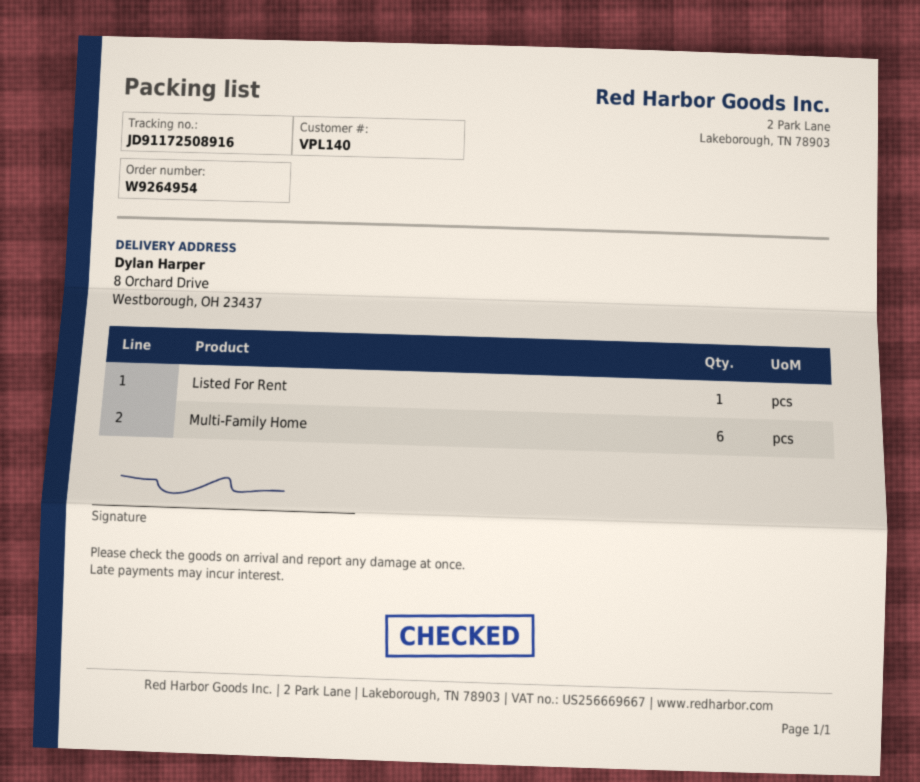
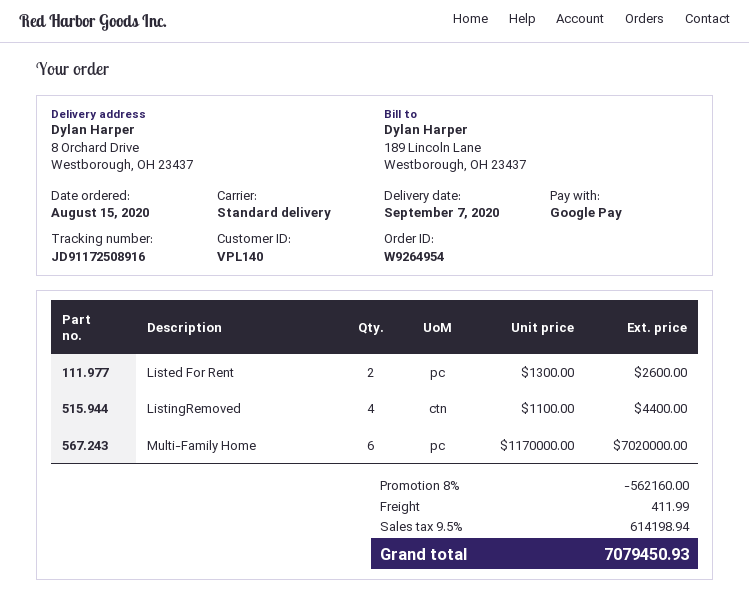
Listed For Rent: 1 -> 2
ListingRemoved: none -> 4

